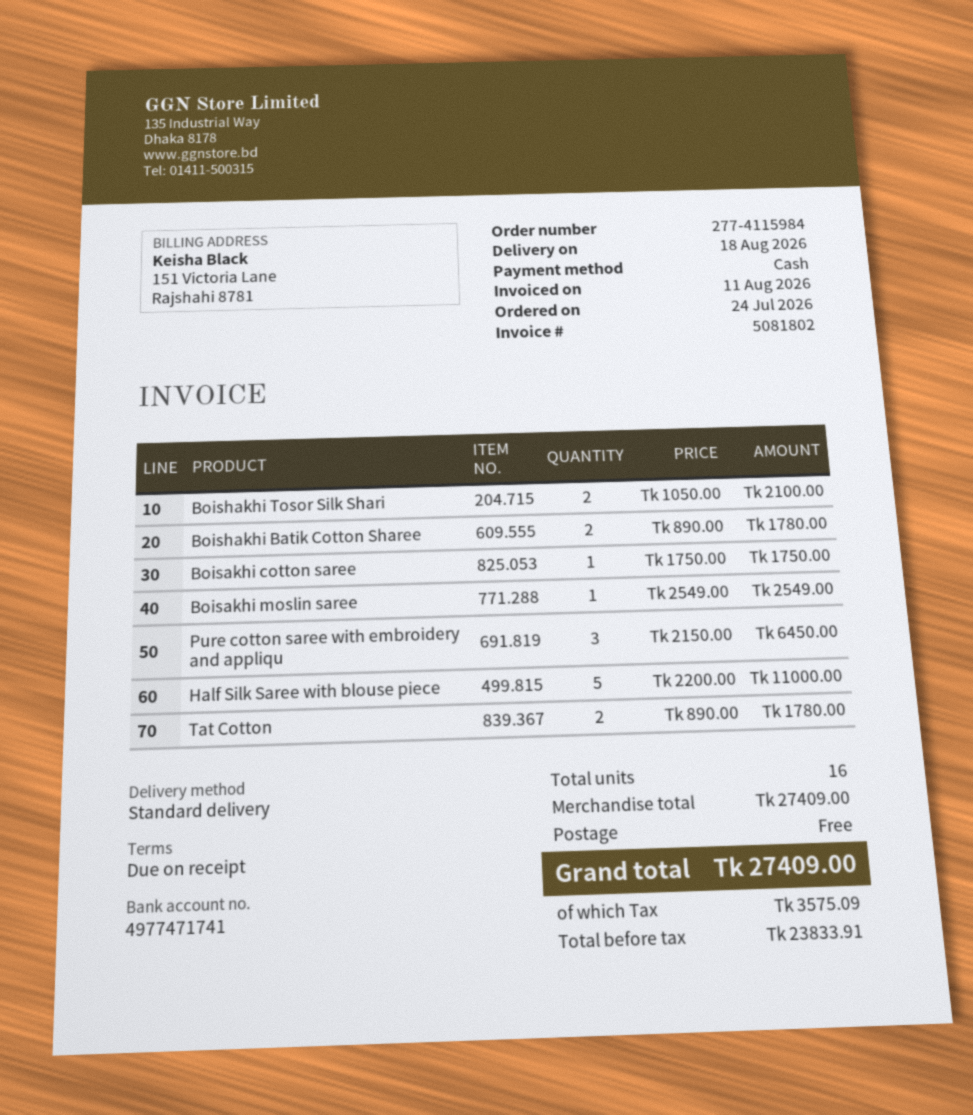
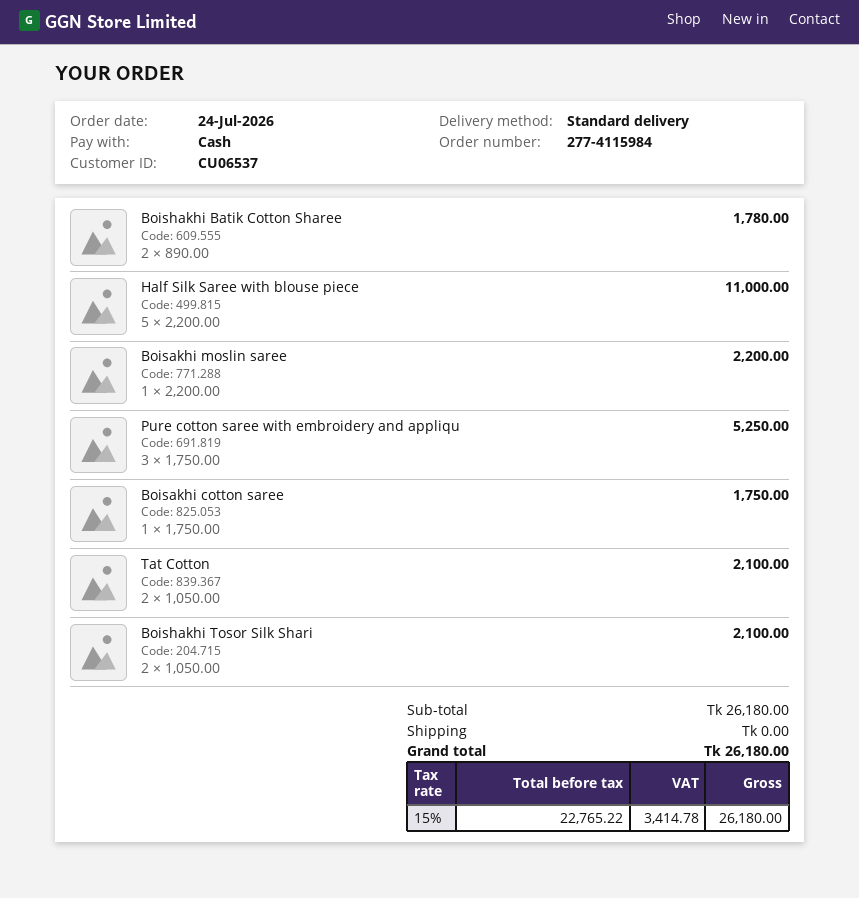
Boisakhi moslin saree: 1 x 2549.00 = 2549.00 -> 1 x 2200.00 = 2200.00
Pure cotton saree with embroidery and appliqu: 3 x 2150.00 = 6450.00 -> 3 x 1750.00 = 5250.00
Tat Cotton: 2 x 890.00 = 1780.00 -> 2 x 1050.00 = 2100.00
subtotal: 27409.00 -> 26180.00
net: 23833.91 -> 22765.22
tax: 3575.09 -> 3414.78
total: 27409.00 -> 26180.00

